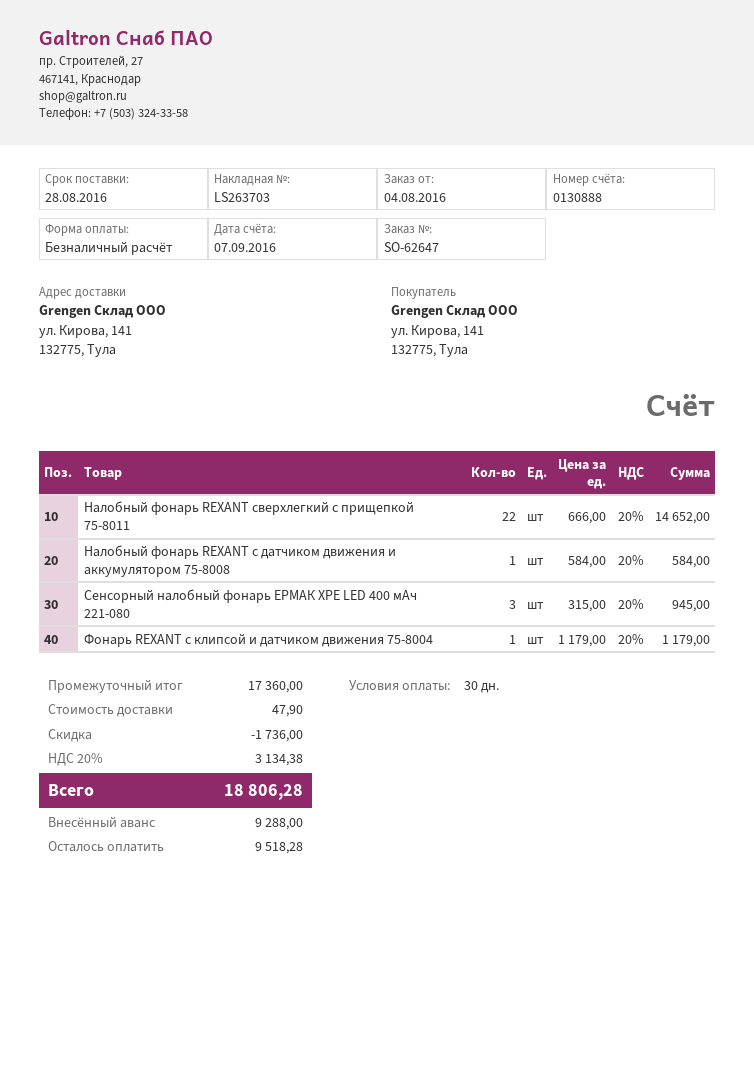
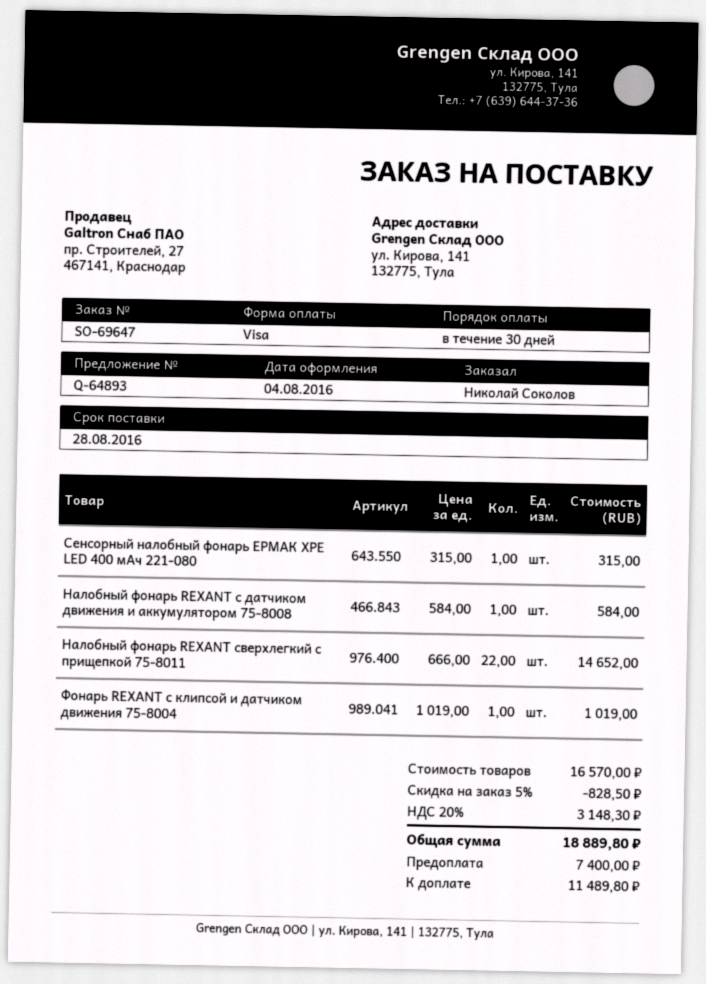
order number: SO-62647 -> SO-69647
payment method: bank transfer -> Visa
Сенсорный налобный фонарь ЕРМАК XPE LED 400 мАч 221-080: 3 x 315.00 = 945.00 -> 1 x 315.00 = 315.00
Фонарь REXANT с клипсой и датчиком движения 75-8004: 1 x 1179.00 = 1179.00 -> 1 x 1019.00 = 1019.00
subtotal: 17360.00 -> 16570.00
discount: 1736.00 -> 828.50
shipping: 47.90 -> none
tax: 20% = 3134.38 -> 20% = 3148.30
total: 18806.28 -> 18889.80
deposit: 9288.00 -> 7400.00
balance: 9518.28 -> 11489.80

